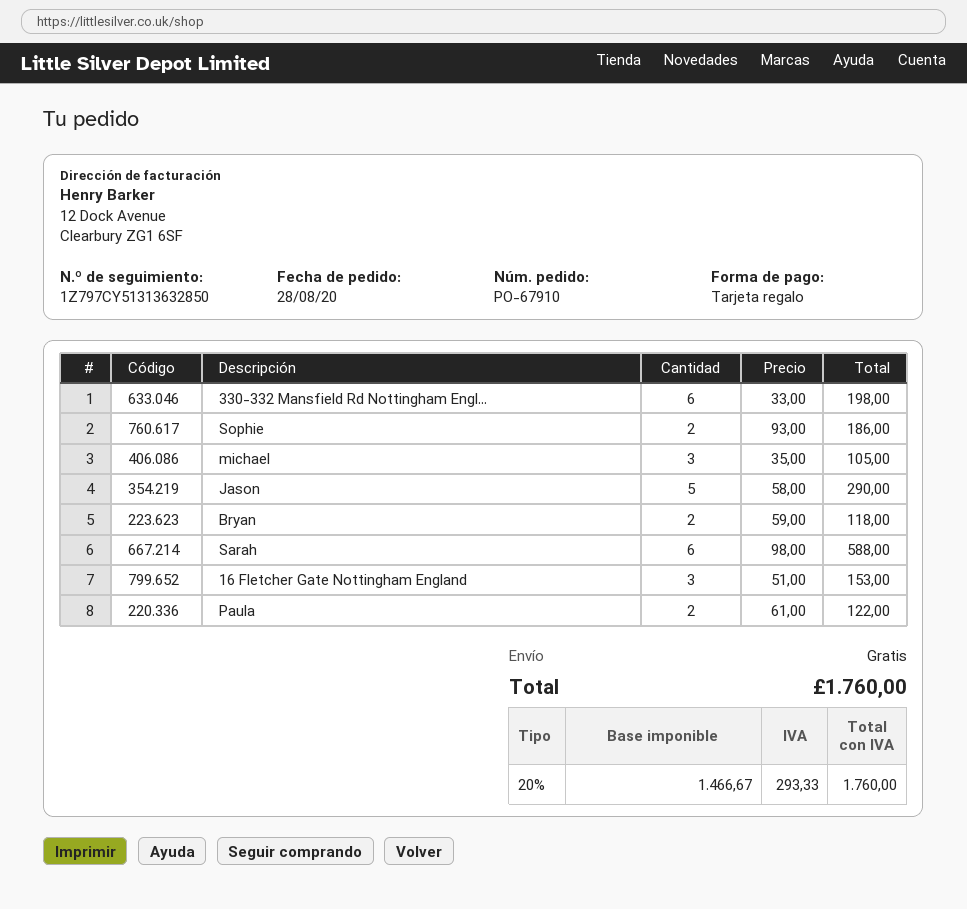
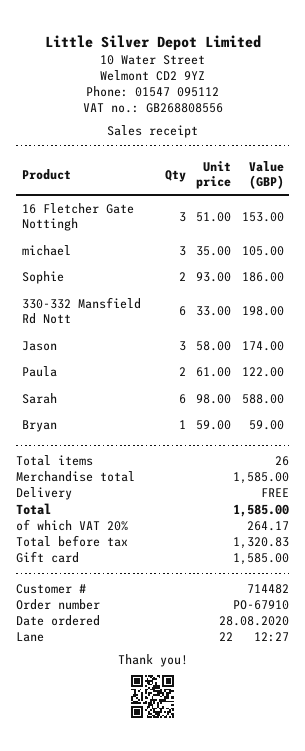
Jason: 5 x 58.00 = 290.00 -> 3 x 58.00 = 174.00
Bryan: 2 x 59.00 = 118.00 -> 1 x 59.00 = 59.00
net: 1466.67 -> 1320.83
tax: 20% = 293.33 -> 20% = 264.17
total: 1760.00 -> 1585.00

